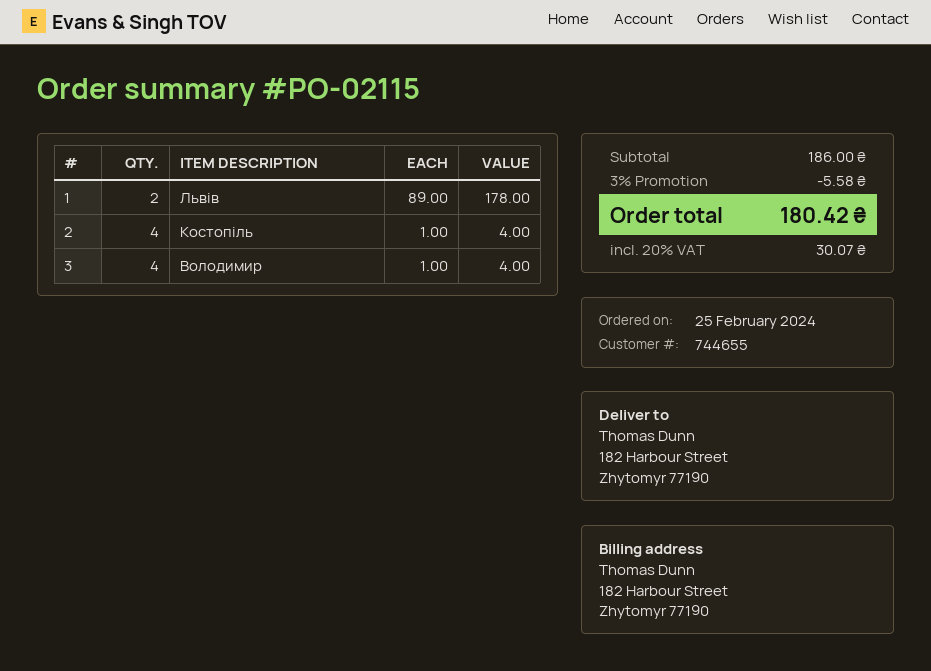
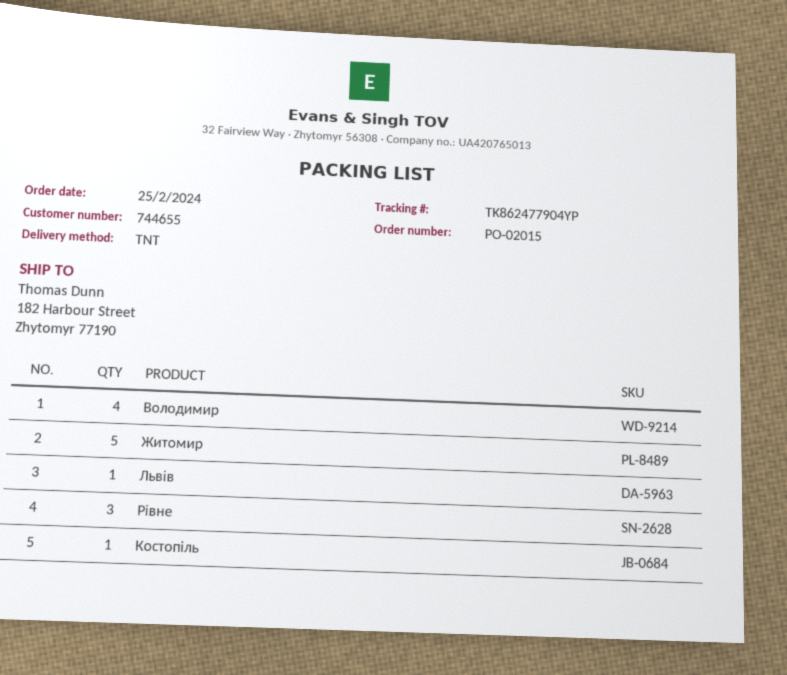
order number: PO-02115 -> PO-02015
Львів: 2 -> 1
Костопіль: 4 -> 1
Житомир: none -> 5
Рівне: none -> 3

